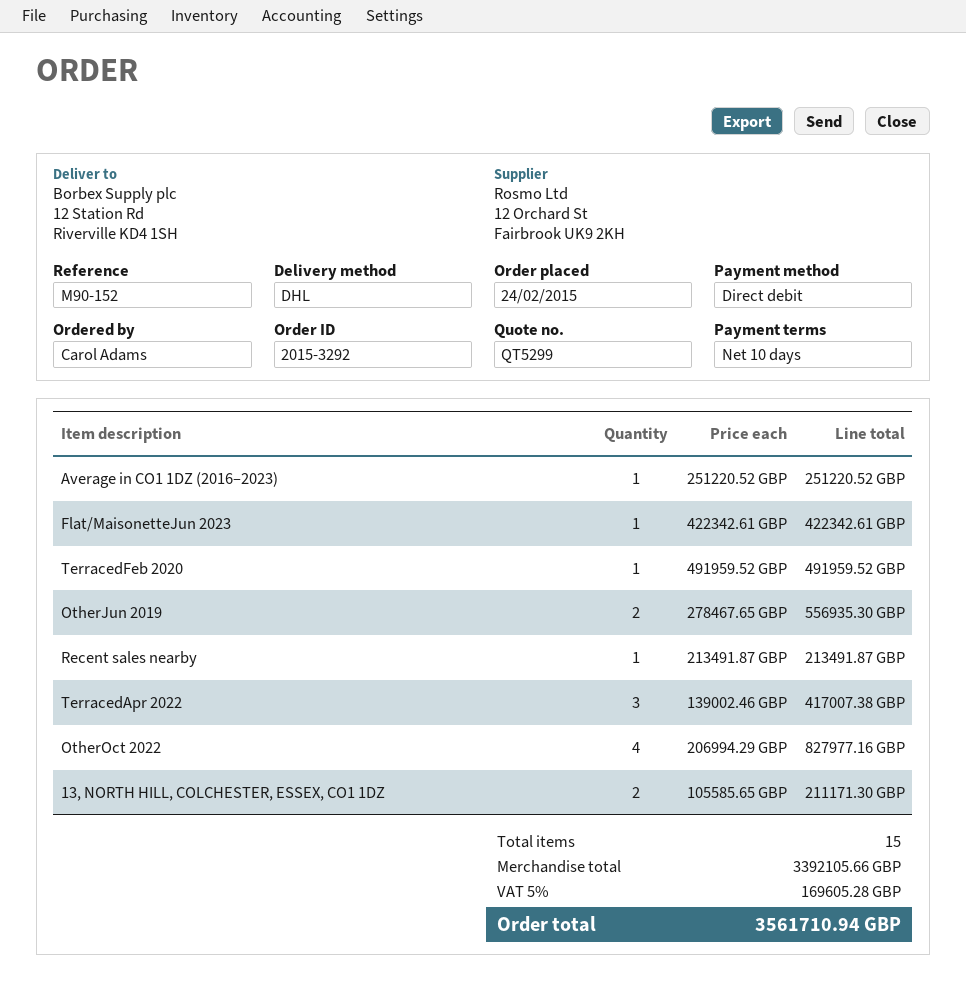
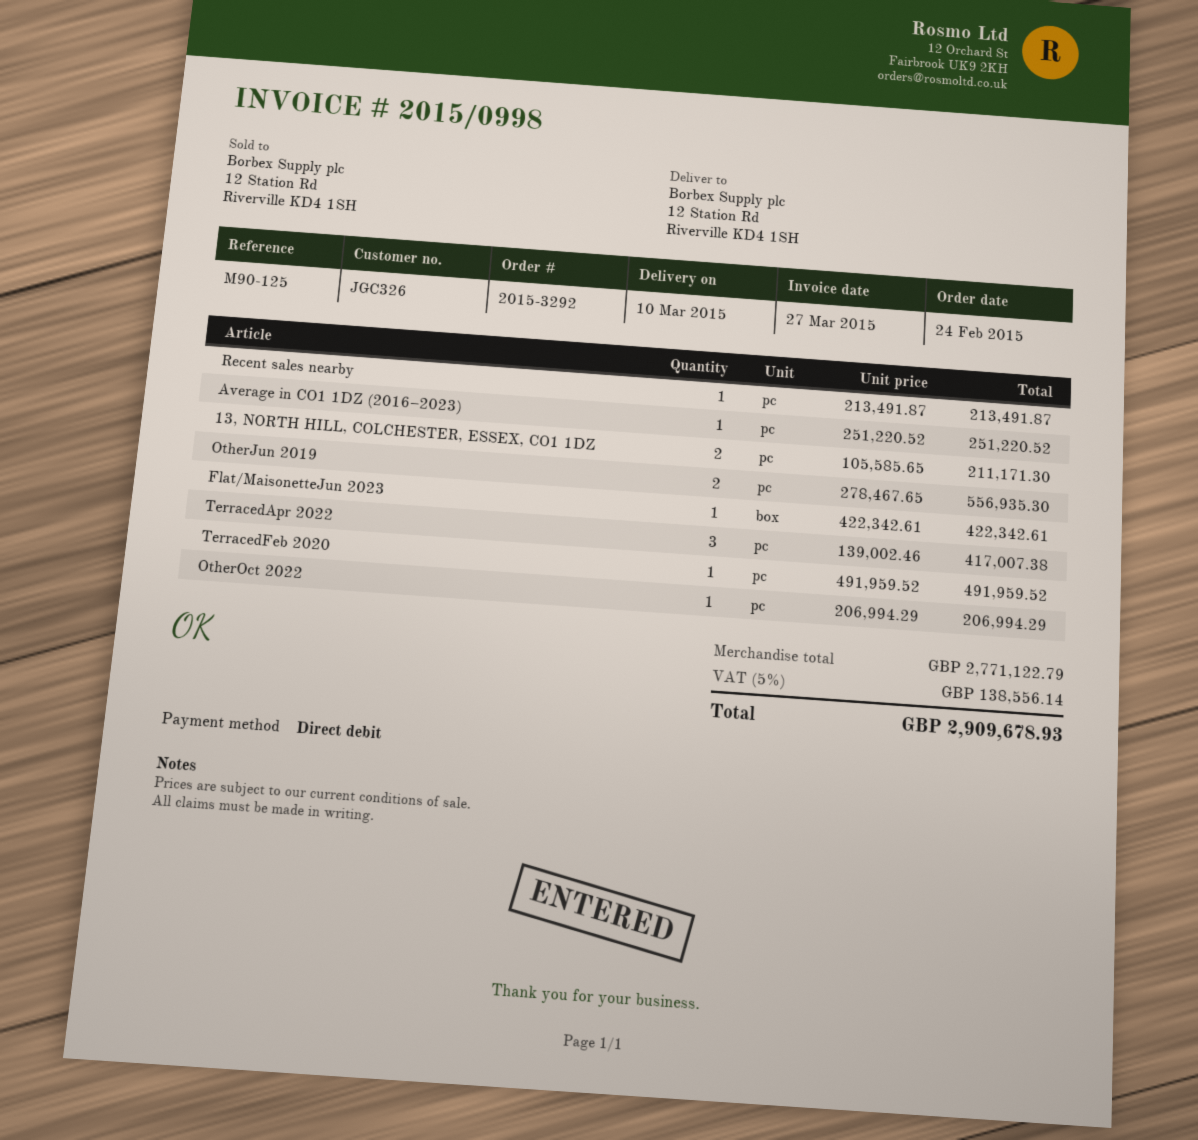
reference: M90-152 -> M90-125
OtherOct 2022: 4 x 206994.29 = 827977.16 -> 1 x 206994.29 = 206994.29
subtotal: 3392105.66 -> 2771122.79
tax: 5% = 169605.28 -> 5% = 138556.14
total: 3561710.94 -> 2909678.93

